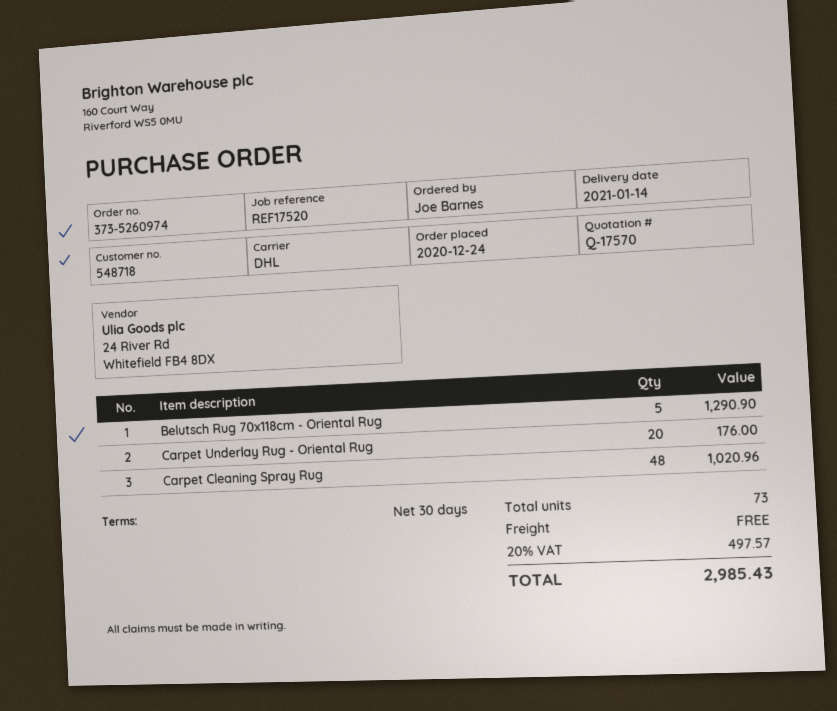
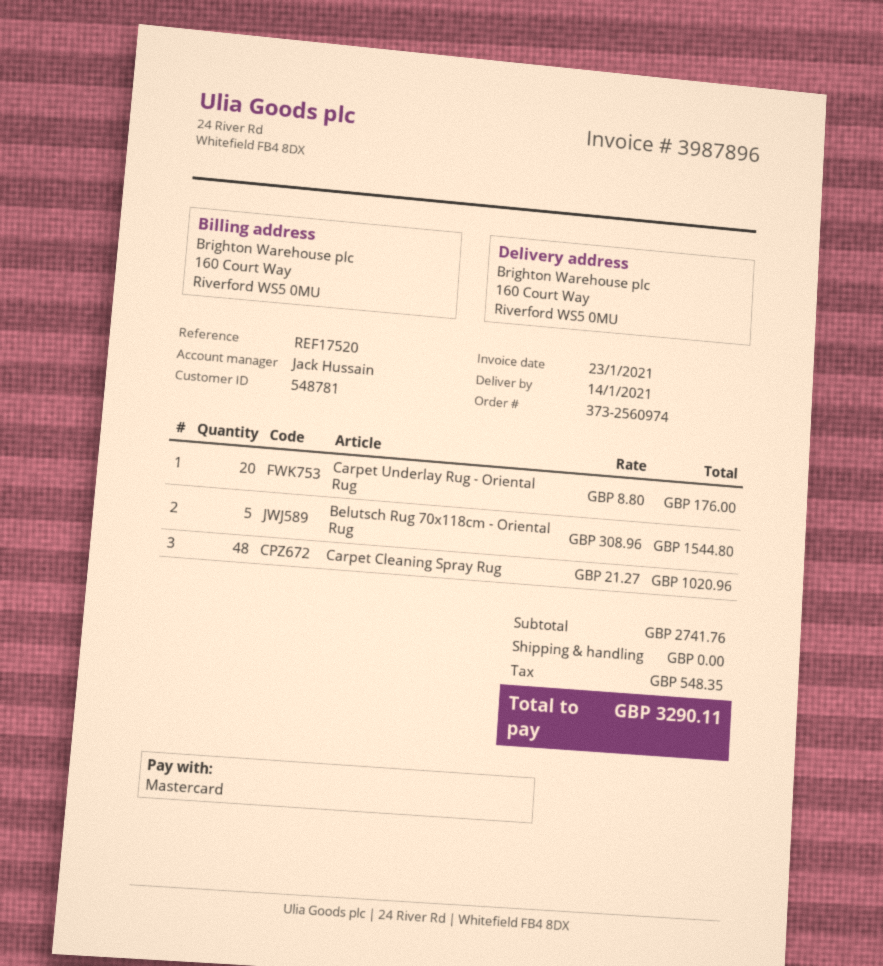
order number: 373-5260974 -> 373-2560974
customer number: 548718 -> 548781
Belutsch Rug 70x118cm - Oriental Rug: 5 for 1290.90 -> 5 for 1544.80
tax: 497.57 -> 548.35
total: 2985.43 -> 3290.11

